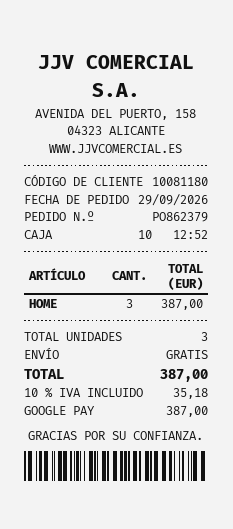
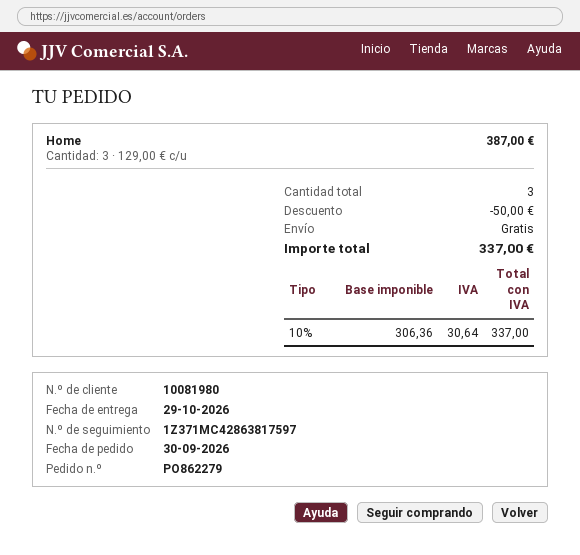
order number: PO862379 -> PO862279
order date: 2026-09-29 -> 2026-09-30
customer number: 10081180 -> 10081980
discount: none -> 50.00
tax: 10% = 35.18 -> 10% = 30.64
total: 387.00 -> 337.00

